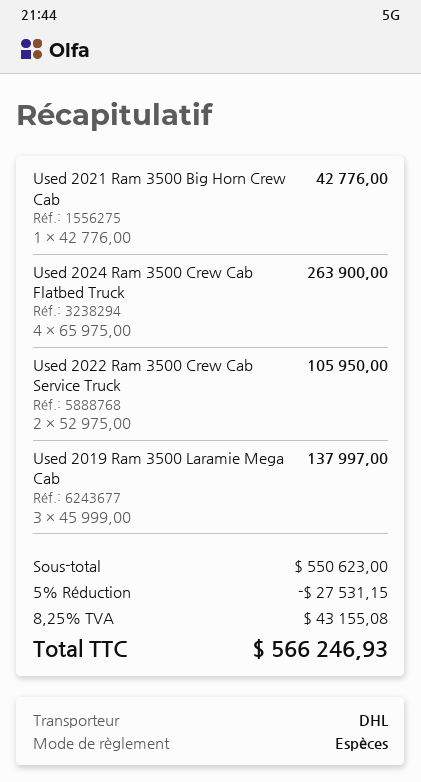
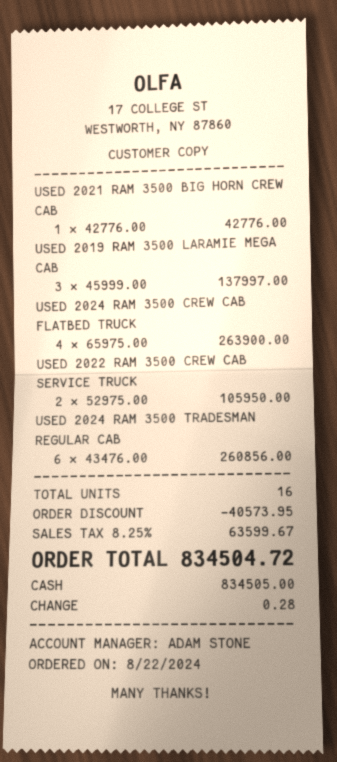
USED 2024 RAM 3500 TRADESMAN REGULAR CAB: none -> 6 x 43476.00 = 260856.00
discount: 27531.15 -> 40573.95
tax: 8.25% = 43155.08 -> 8.25% = 63599.67
total: 566246.93 -> 834504.72

